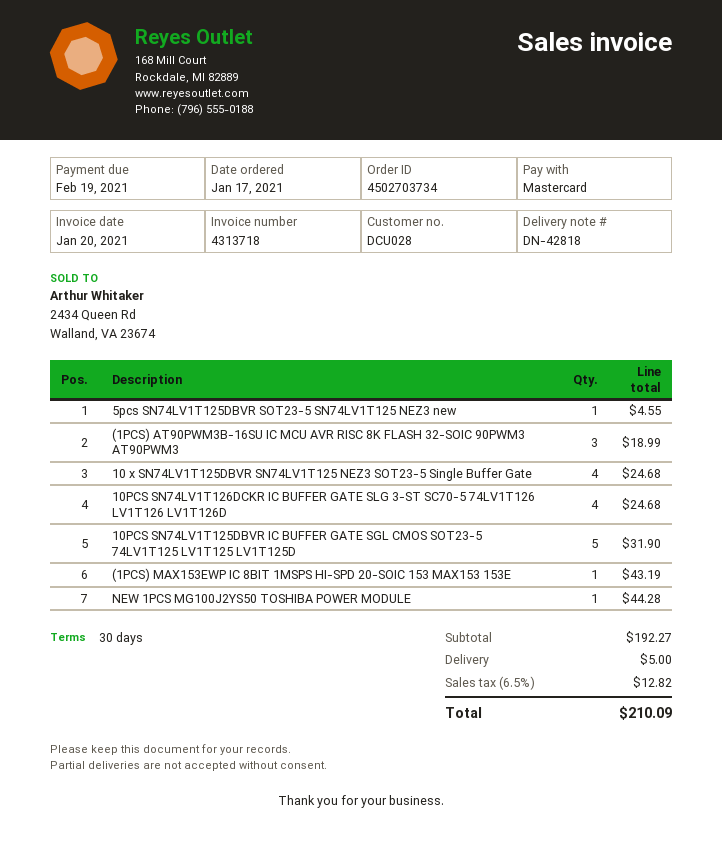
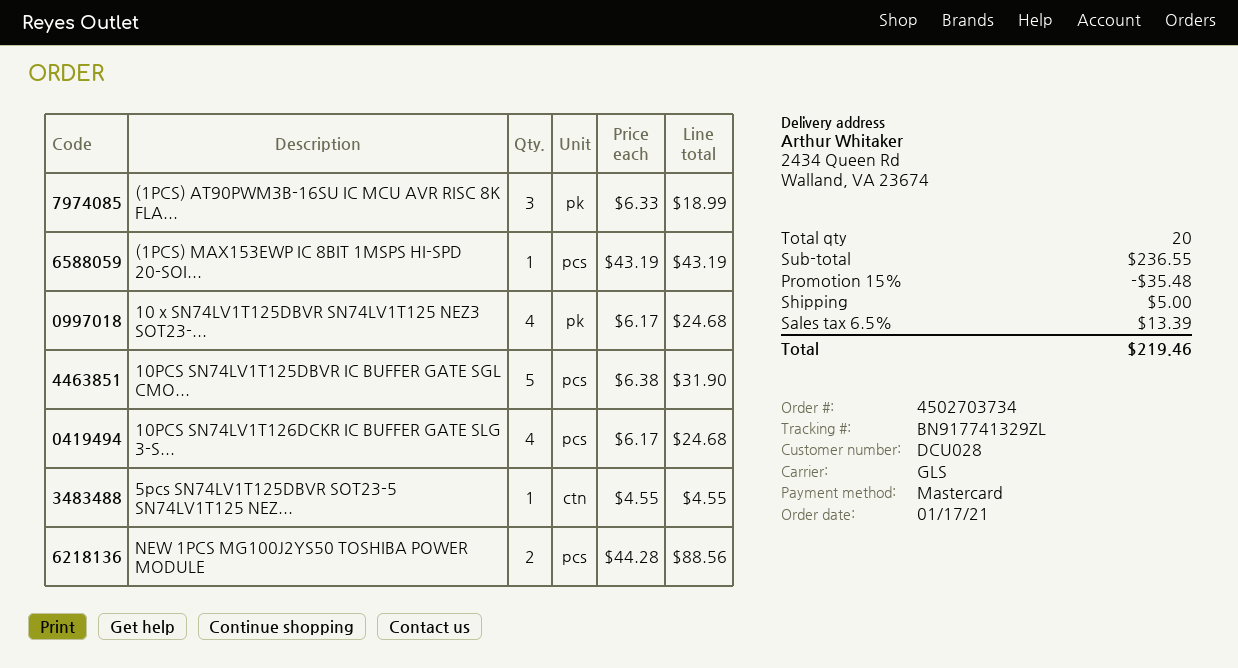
NEW 1PCS MG100J2YS50 TOSHIBA POWER MODULE: 1 for 44.28 -> 2 for 88.56
subtotal: 192.27 -> 236.55
discount: none -> 15% = 35.48
tax: 6.5% = 12.82 -> 6.5% = 13.39
total: 210.09 -> 219.46

